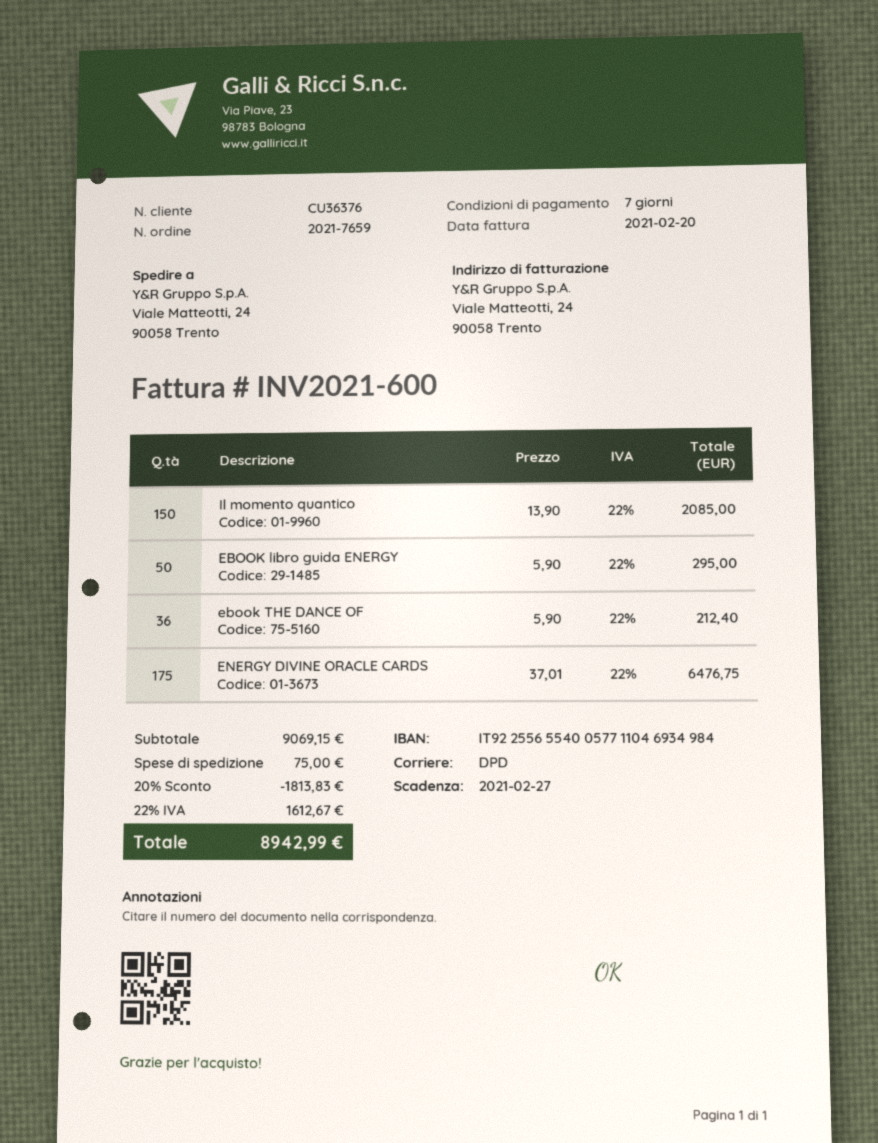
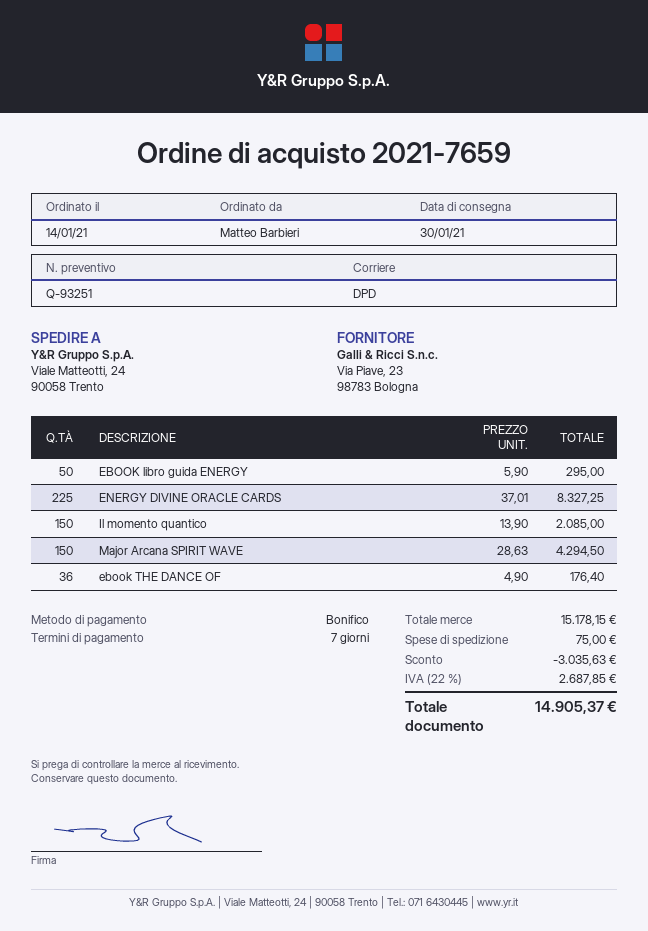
ebook THE DANCE OF: 36 x 5.90 = 212.40 -> 36 x 4.90 = 176.40
ENERGY DIVINE ORACLE CARDS: 175 x 37.01 = 6476.75 -> 225 x 37.01 = 8327.25
Major Arcana SPIRIT WAVE: none -> 150 x 28.63 = 4294.50
subtotal: 9069.15 -> 15178.15
discount: 1813.83 -> 3035.63
tax: 22% = 1612.67 -> 22% = 2687.85
total: 8942.99 -> 14905.37

